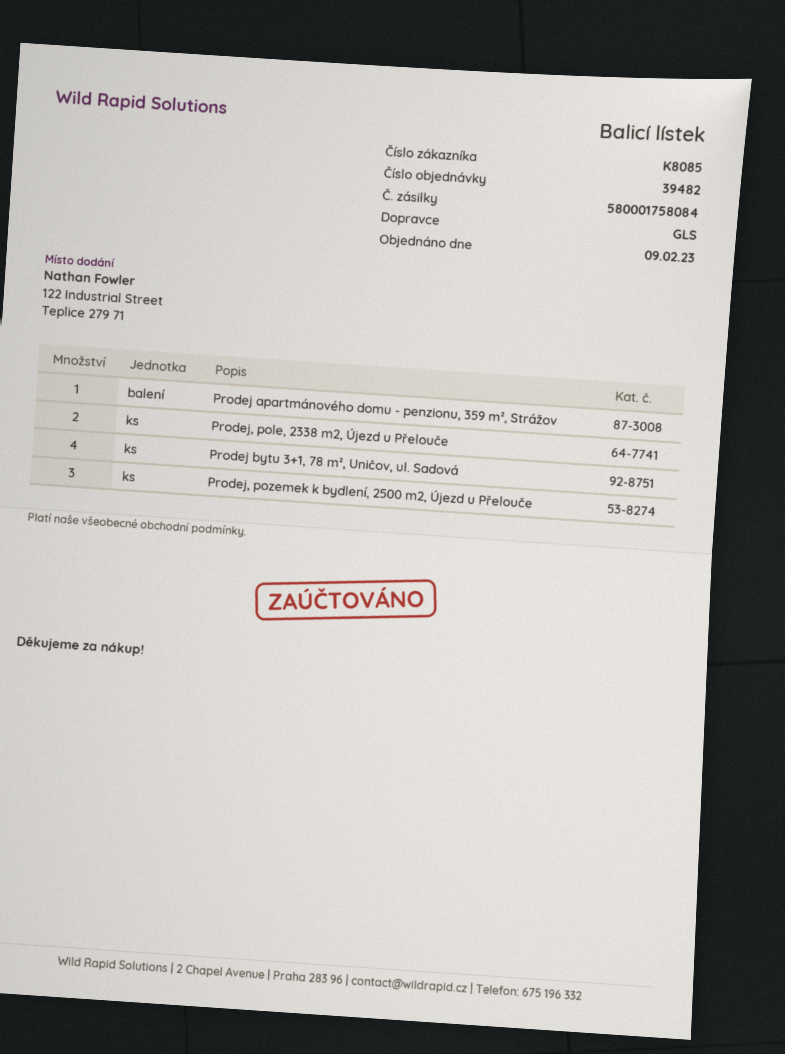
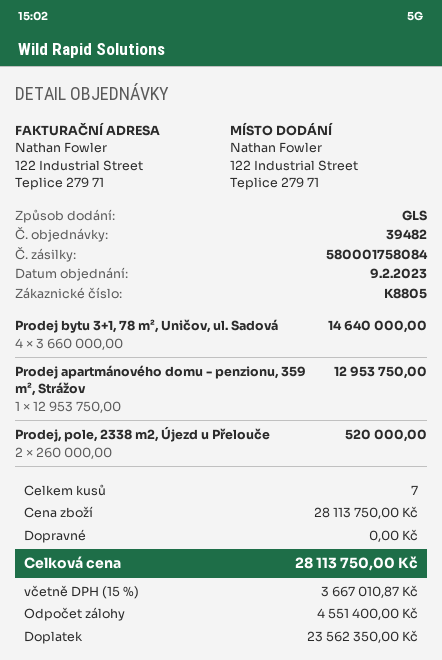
customer number: K8085 -> K8805
Prodej, pozemek k bydlení, 2500 m2, Újezd u Přelouče: 3 -> none

